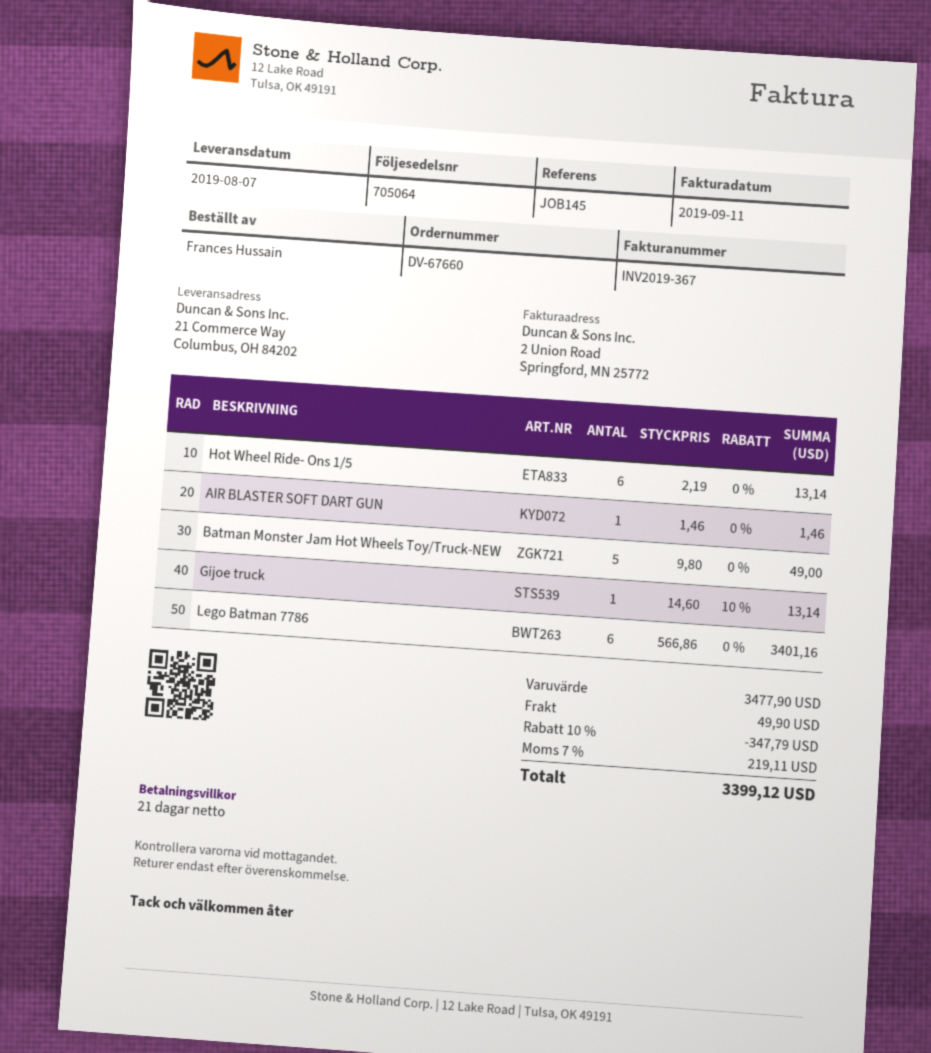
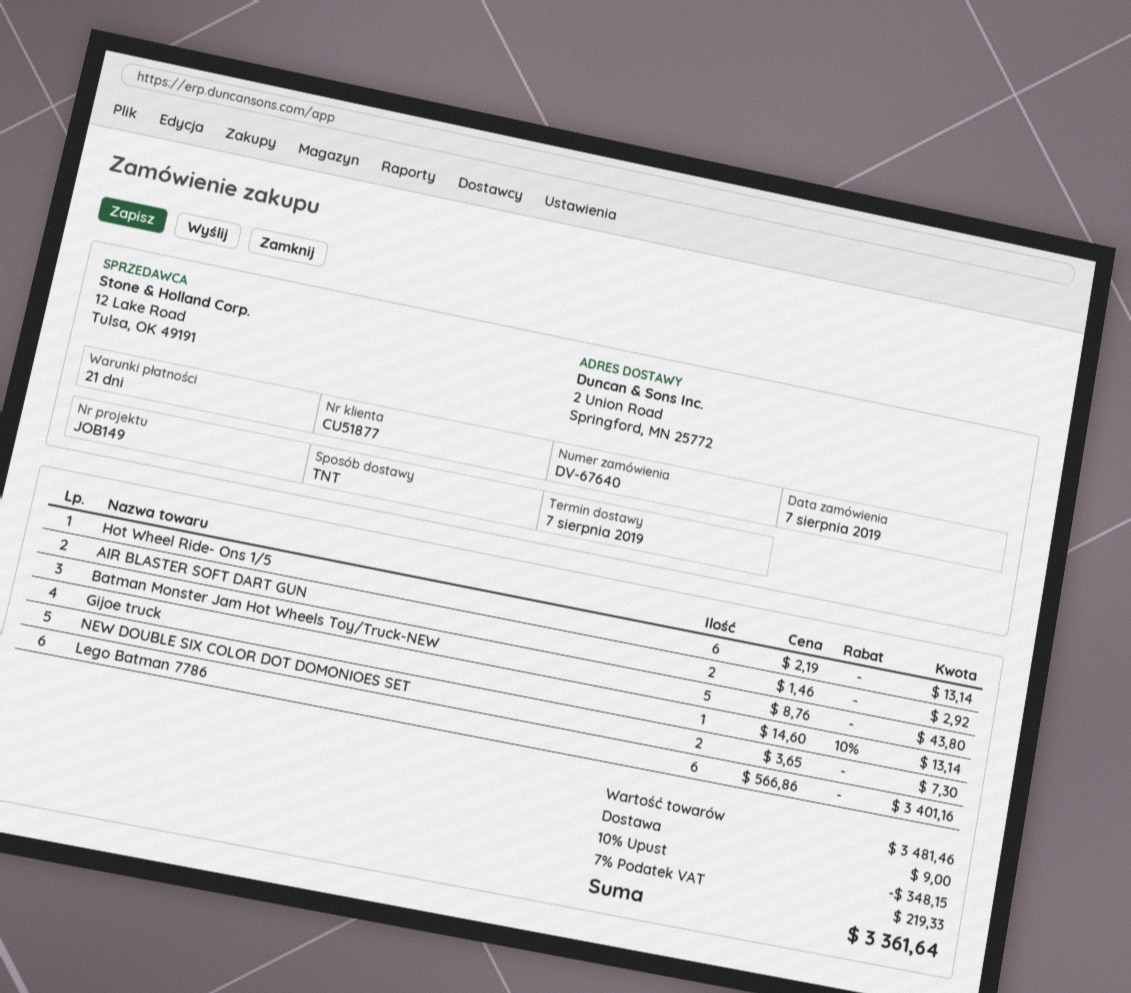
order number: DV-67660 -> DV-67640
reference: JOB145 -> JOB149
ship to: 21 Commerce Way, Columbus, OH 84202 -> 2 Union Road, Springford, MN 25772
AIR BLASTER SOFT DART GUN: 1 x 1.46 = 1.46 -> 2 x 1.46 = 2.92
Batman Monster Jam Hot Wheels Toy/Truck-NEW: 5 x 9.80 = 49.00 -> 5 x 8.76 = 43.80
NEW DOUBLE SIX COLOR DOT DOMONIOES SET: none -> 2 x 3.65 = 7.30
subtotal: 3477.90 -> 3481.46
discount: 10% = 347.79 -> 10% = 348.15
shipping: 49.90 -> 9.00
tax: 7% = 219.11 -> 7% = 219.33
total: 3399.12 -> 3361.64

